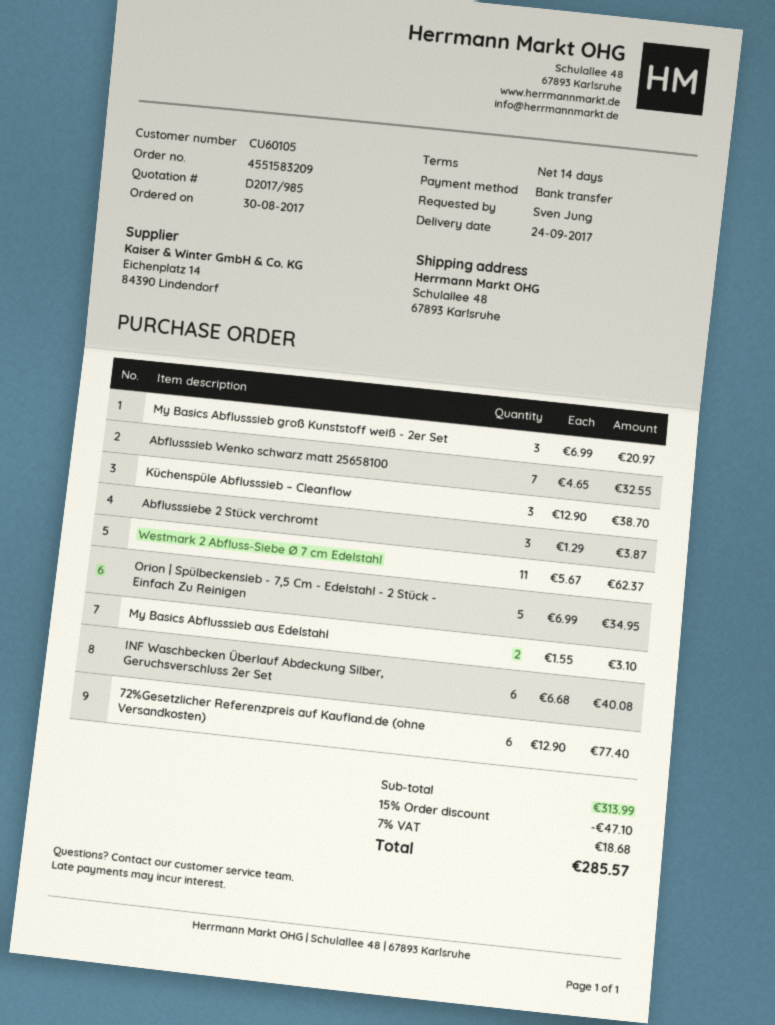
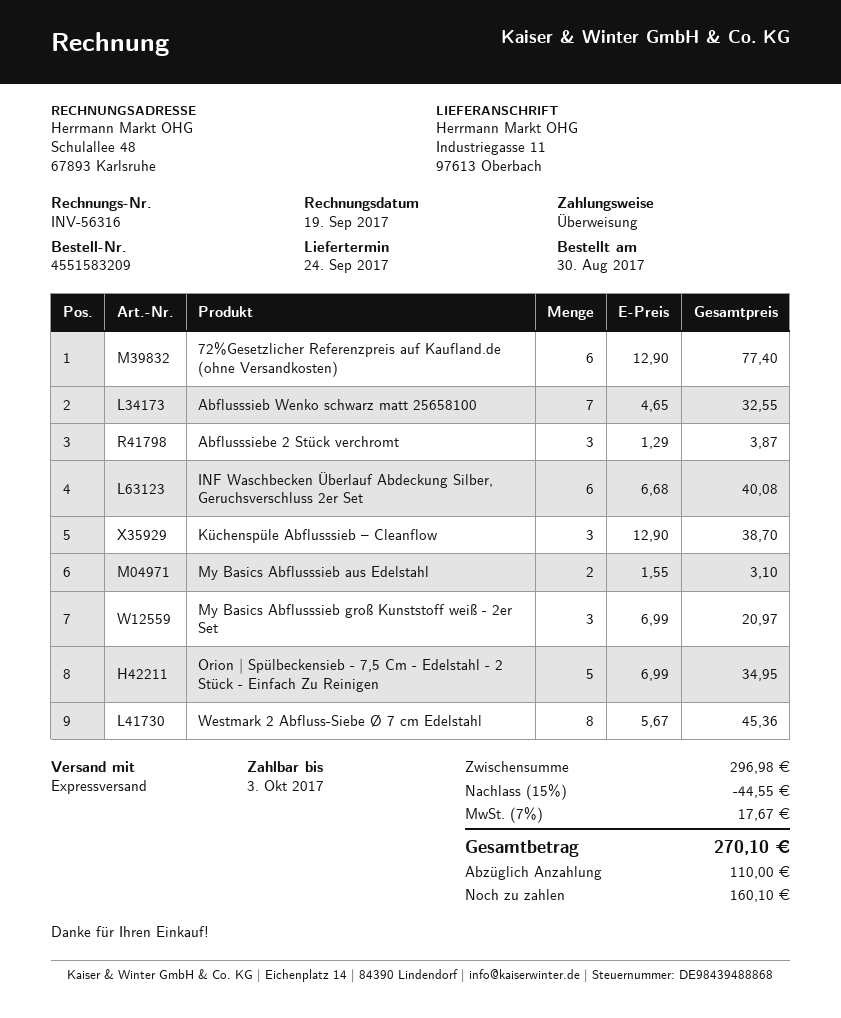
ship to: Schulallee 48, 67893 Karlsruhe -> Industriegasse 11, 97613 Oberbach
Westmark 2 Abfluss-Siebe Ø 7 cm Edelstahl: 11 x 5.67 = 62.37 -> 8 x 5.67 = 45.36
subtotal: 313.99 -> 296.98
discount: 15% = 47.10 -> 15% = 44.55
tax: 7% = 18.68 -> 7% = 17.67
total: 285.57 -> 270.10

